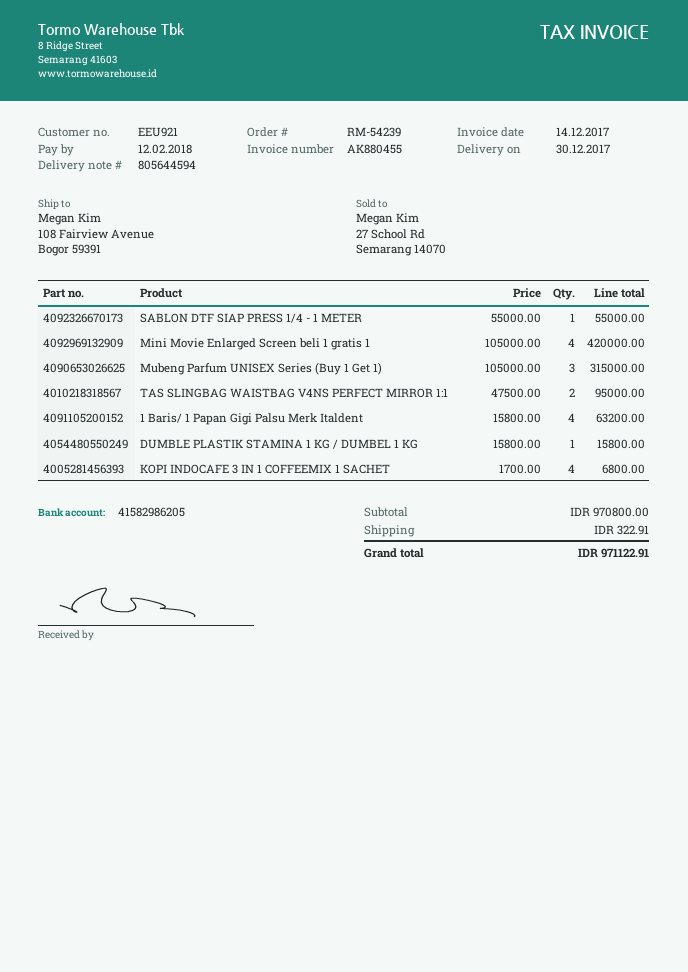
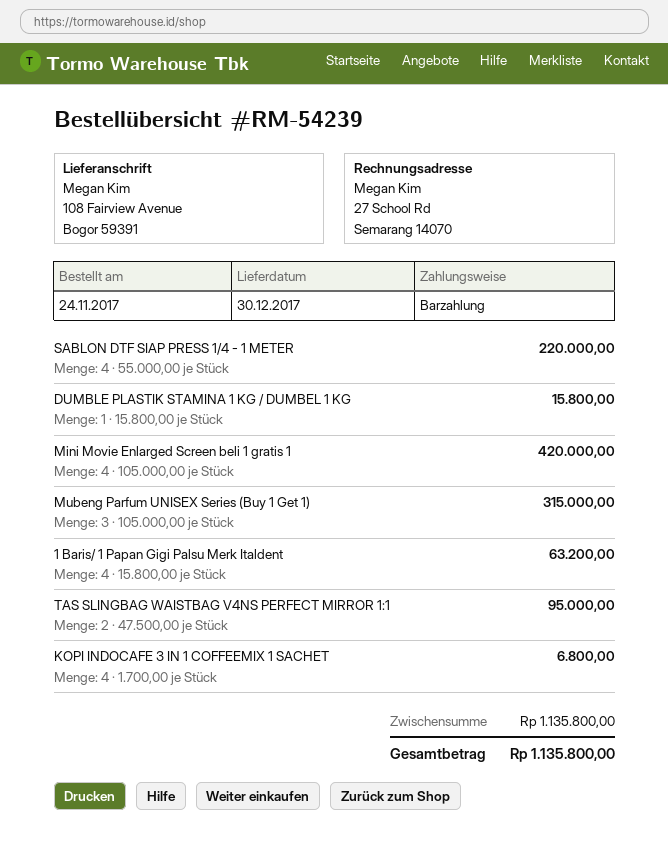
SABLON DTF SIAP PRESS 1/4 - 1 METER: 1 x 55000.00 = 55000.00 -> 4 x 55000.00 = 220000.00
subtotal: 970800.00 -> 1135800.00
shipping: 322.91 -> none
total: 971122.91 -> 1135800.00

